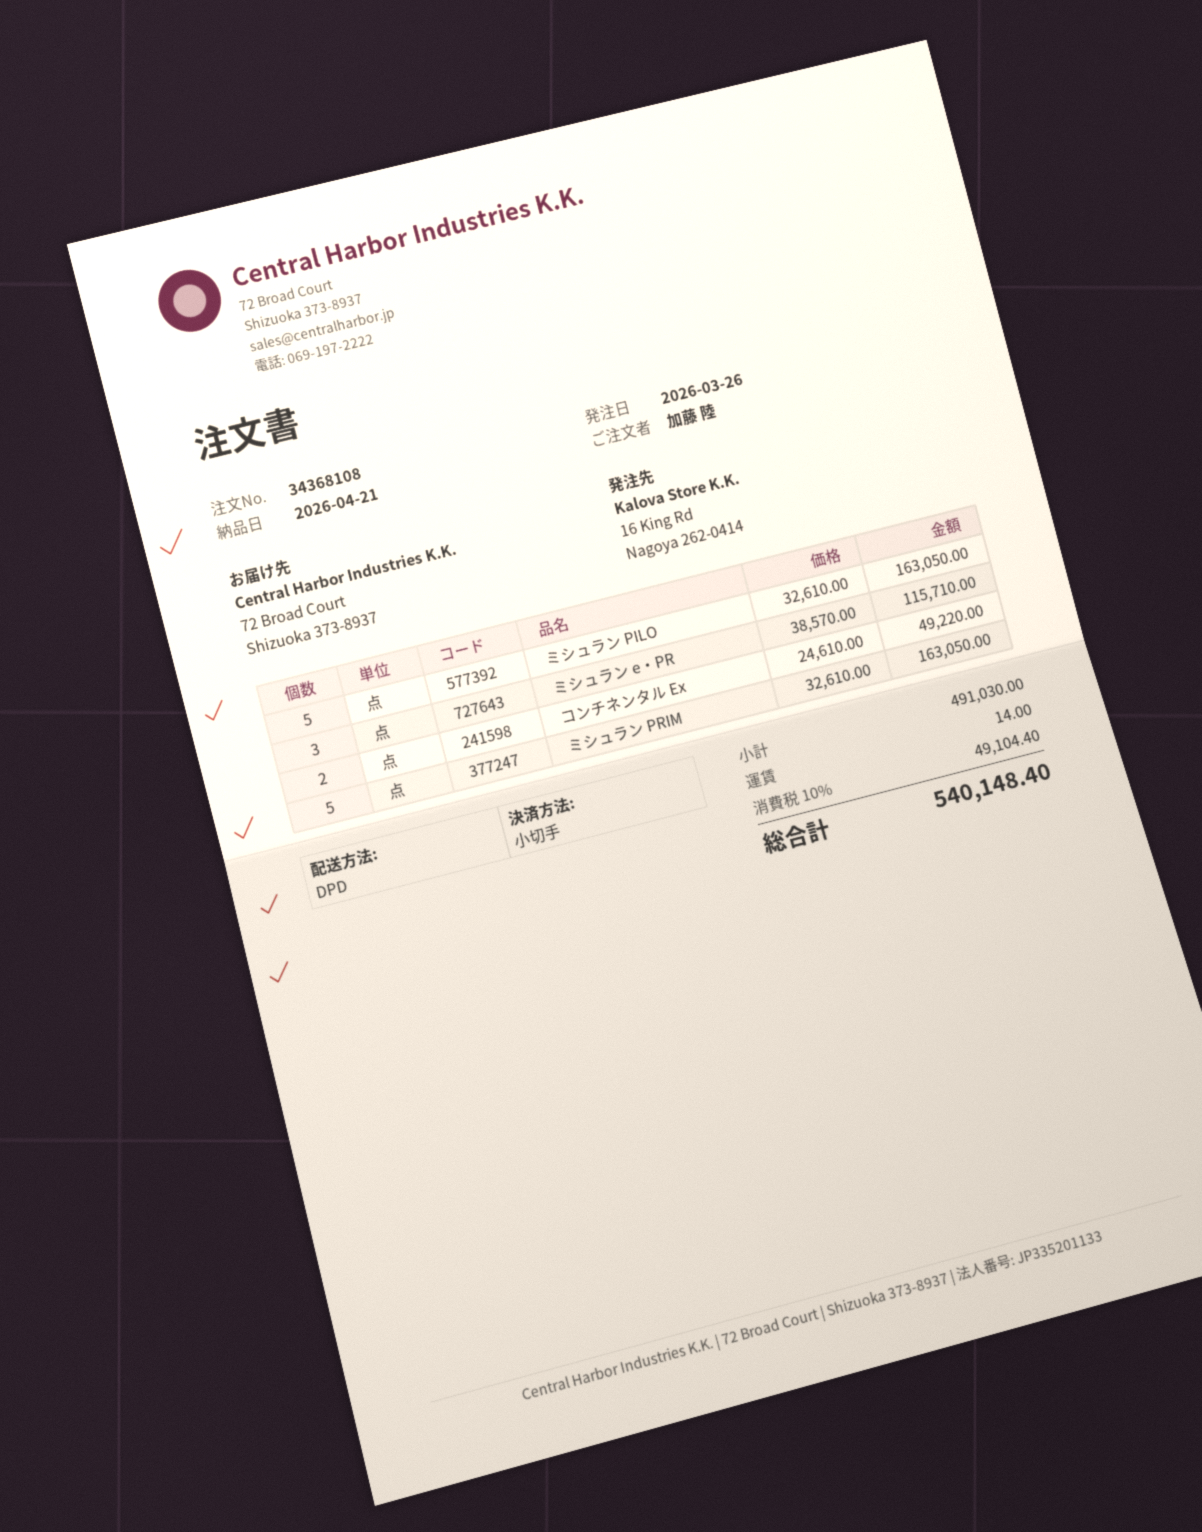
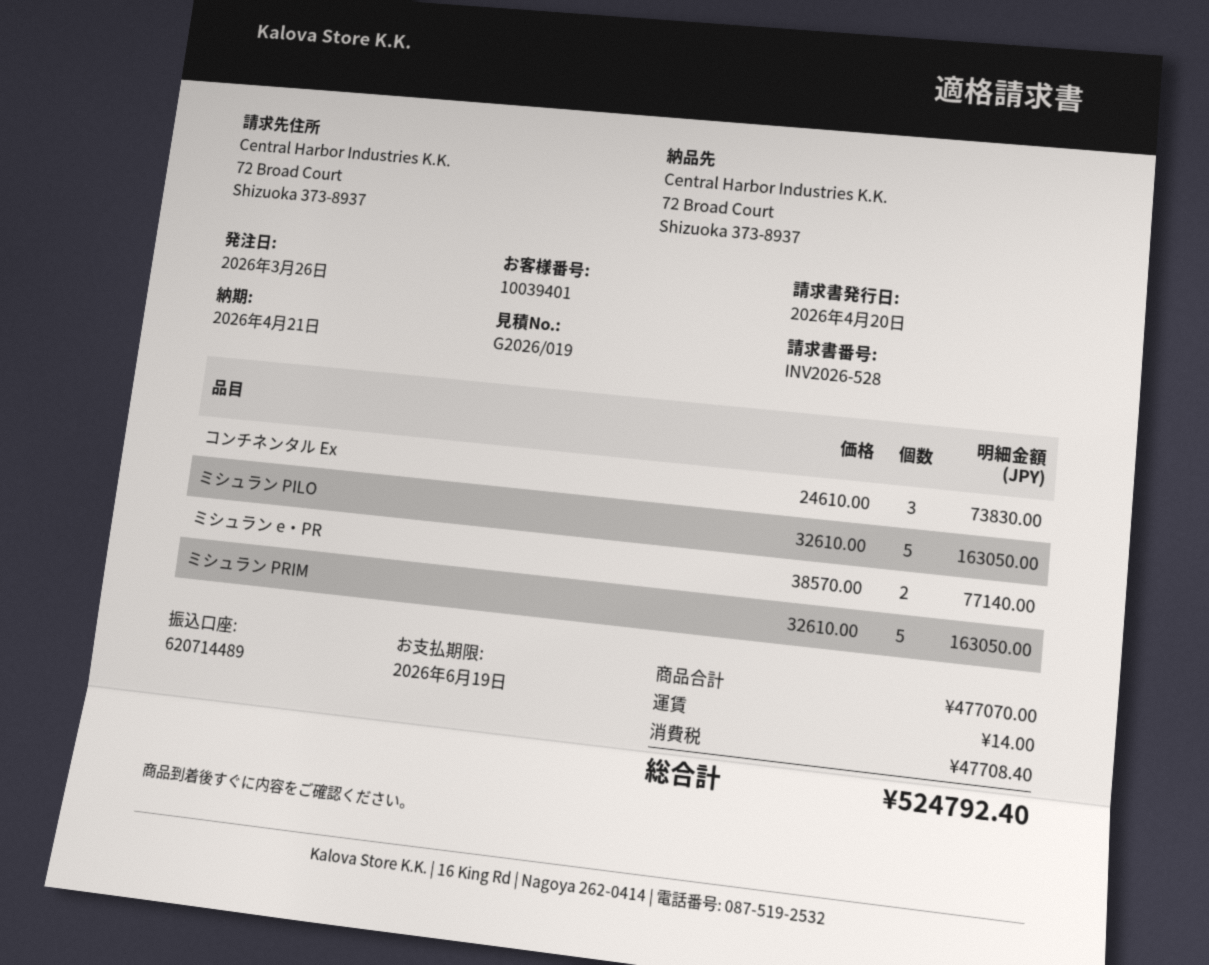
ミシュラン e・PR: 3 x 38570.00 = 115710.00 -> 2 x 38570.00 = 77140.00
コンチネンタル Ex: 2 x 24610.00 = 49220.00 -> 3 x 24610.00 = 73830.00
subtotal: 491030.00 -> 477070.00
tax: 49104.40 -> 47708.40
total: 540148.40 -> 524792.40

